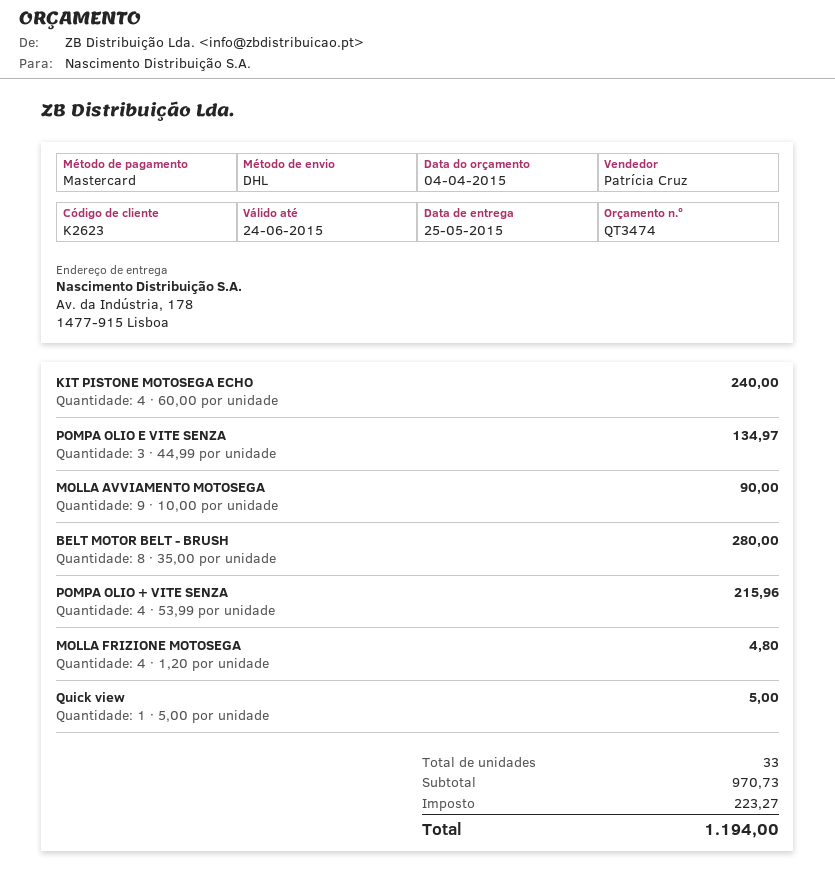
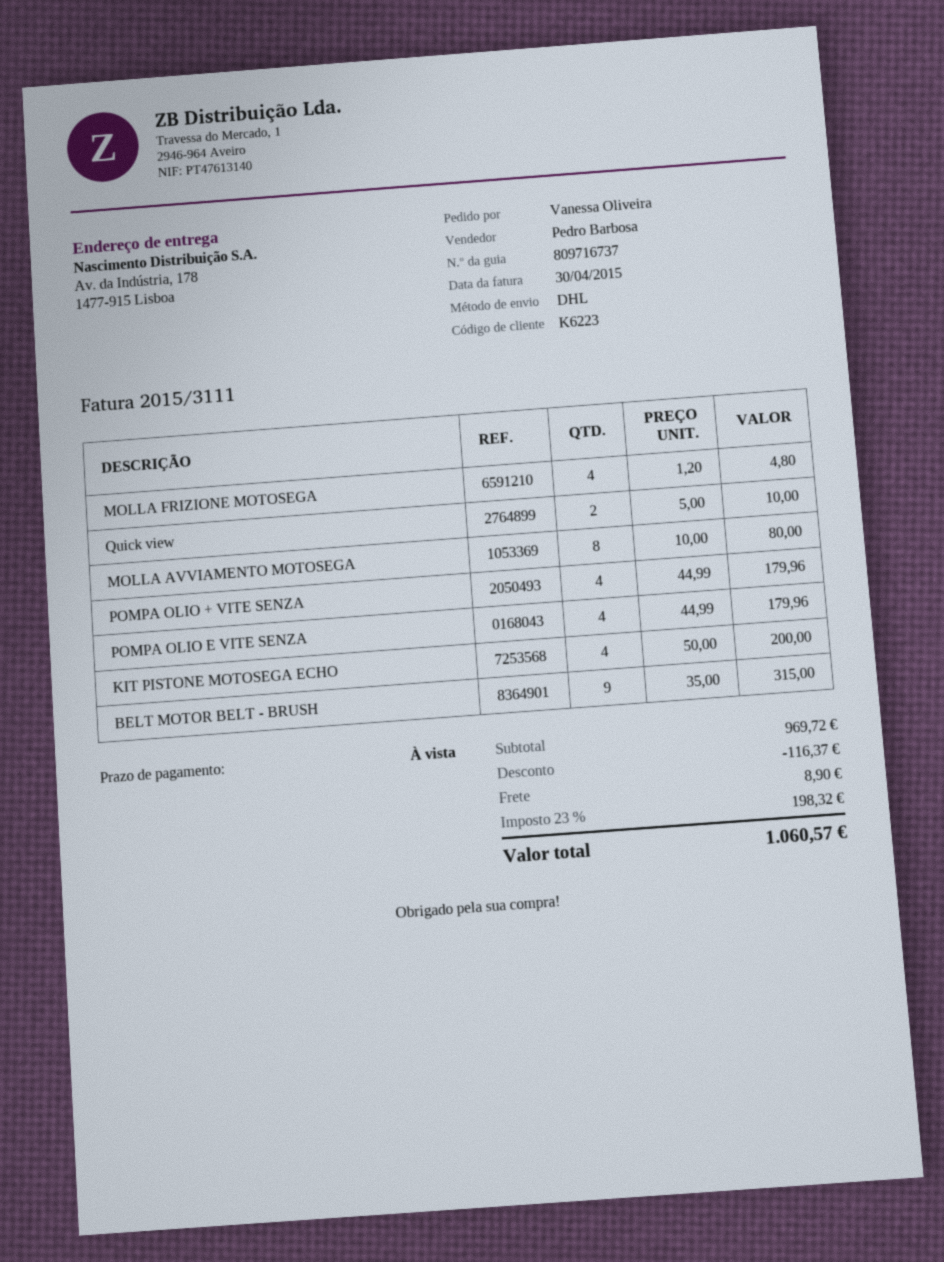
customer number: K2623 -> K6223
sales rep: Patrícia Cruz -> Pedro Barbosa
KIT PISTONE MOTOSEGA ECHO: 4 x 60.00 = 240.00 -> 4 x 50.00 = 200.00
POMPA OLIO E VITE SENZA: 3 x 44.99 = 134.97 -> 4 x 44.99 = 179.96
MOLLA AVVIAMENTO MOTOSEGA: 9 x 10.00 = 90.00 -> 8 x 10.00 = 80.00
BELT MOTOR BELT - BRUSH: 8 x 35.00 = 280.00 -> 9 x 35.00 = 315.00
POMPA OLIO + VITE SENZA: 4 x 53.99 = 215.96 -> 4 x 44.99 = 179.96
Quick view: 1 x 5.00 = 5.00 -> 2 x 5.00 = 10.00
subtotal: 970.73 -> 969.72
discount: none -> 116.37
shipping: none -> 8.90
tax: 223.27 -> 198.32
total: 1194.00 -> 1060.57

